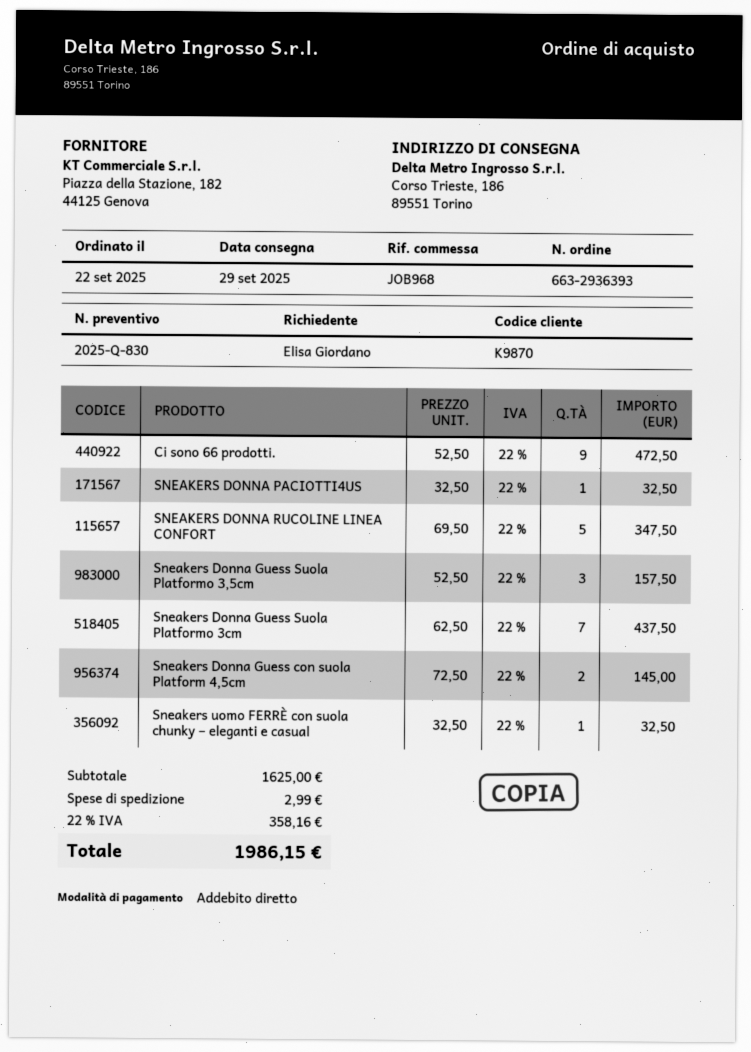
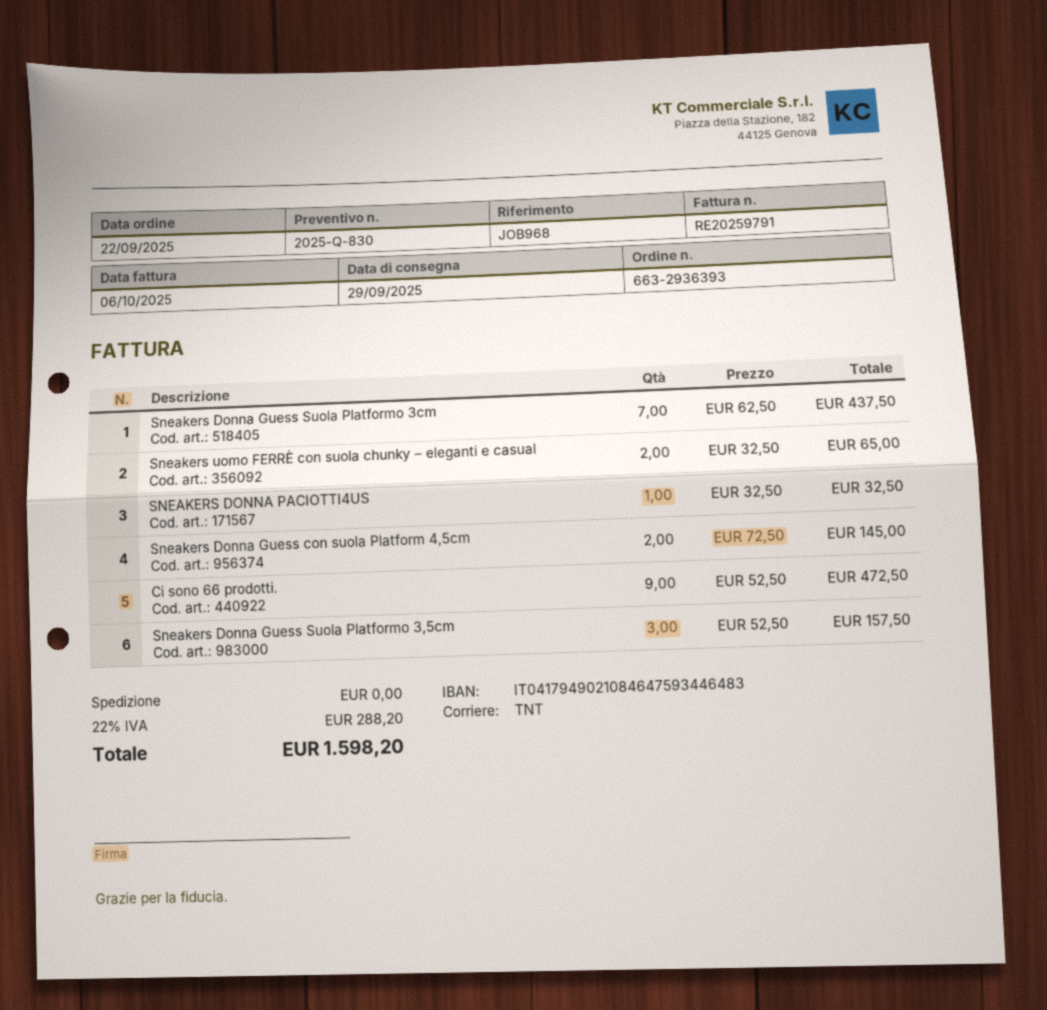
SNEAKERS DONNA RUCOLINE LINEA CONFORT: 5 x 69.50 = 347.50 -> none
Sneakers uomo FERRÈ con suola chunky – eleganti e casual: 1 x 32.50 = 32.50 -> 2 x 32.50 = 65.00
shipping: 2.99 -> 0.00
tax: 22% = 358.16 -> 22% = 288.20
total: 1986.15 -> 1598.20

